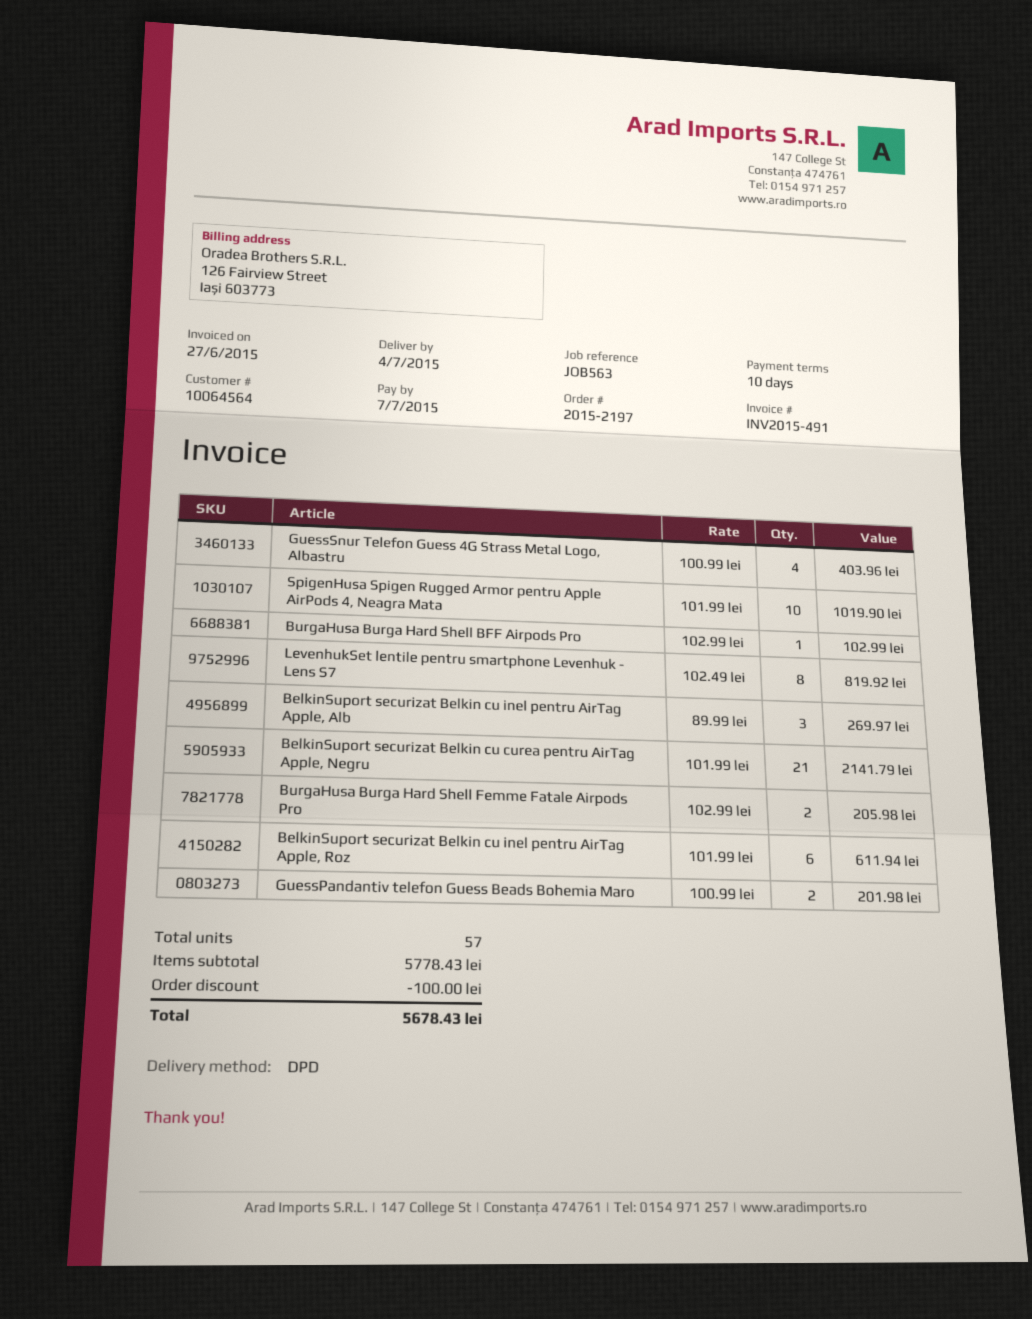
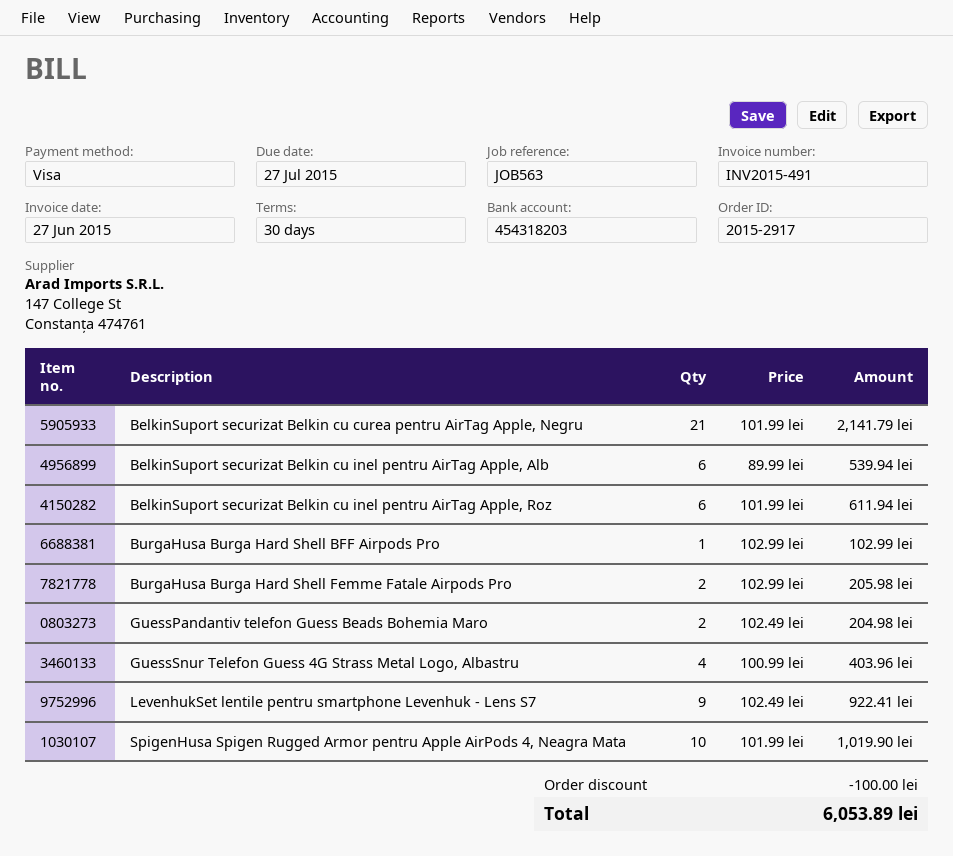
order number: 2015-2197 -> 2015-2917
payment terms: 10 days -> 30 days
due date: 2015-07-07 -> 2015-07-27
LevenhukSet lentile pentru smartphone Levenhuk - Lens S7: 8 x 102.49 = 819.92 -> 9 x 102.49 = 922.41
BelkinSuport securizat Belkin cu inel pentru AirTag Apple, Alb: 3 x 89.99 = 269.97 -> 6 x 89.99 = 539.94
GuessPandantiv telefon Guess Beads Bohemia Maro: 2 x 100.99 = 201.98 -> 2 x 102.49 = 204.98
total: 5678.43 -> 6053.89

